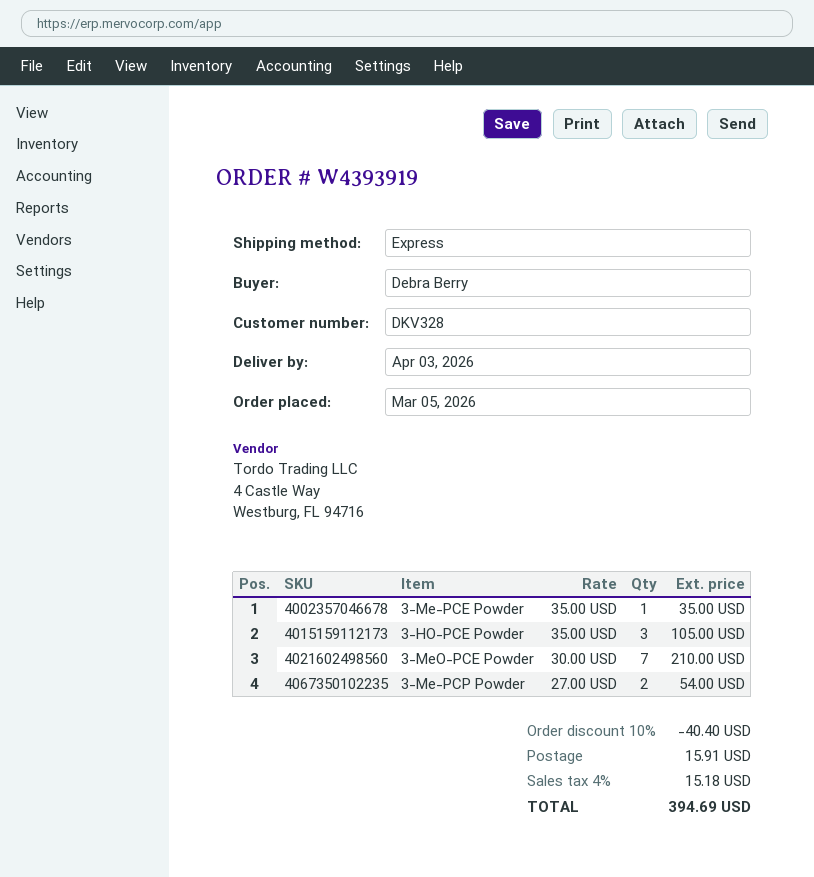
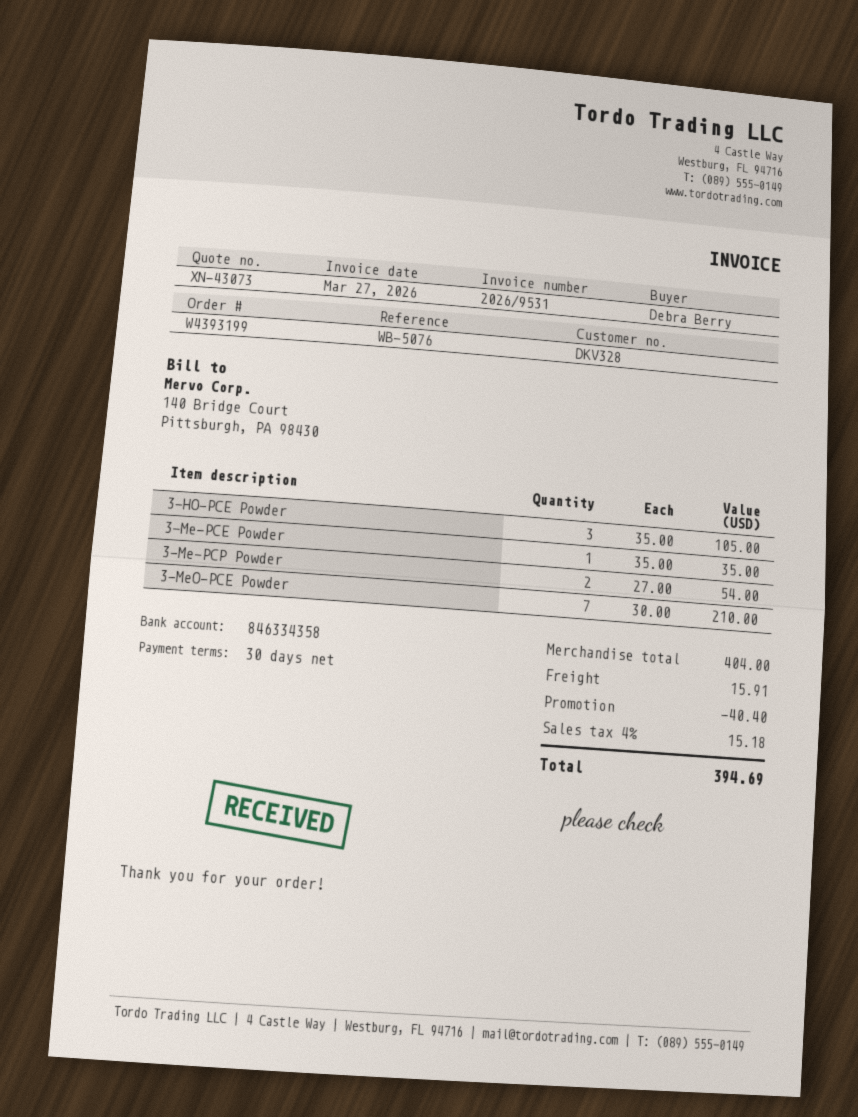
order number: W4393919 -> W4393199

